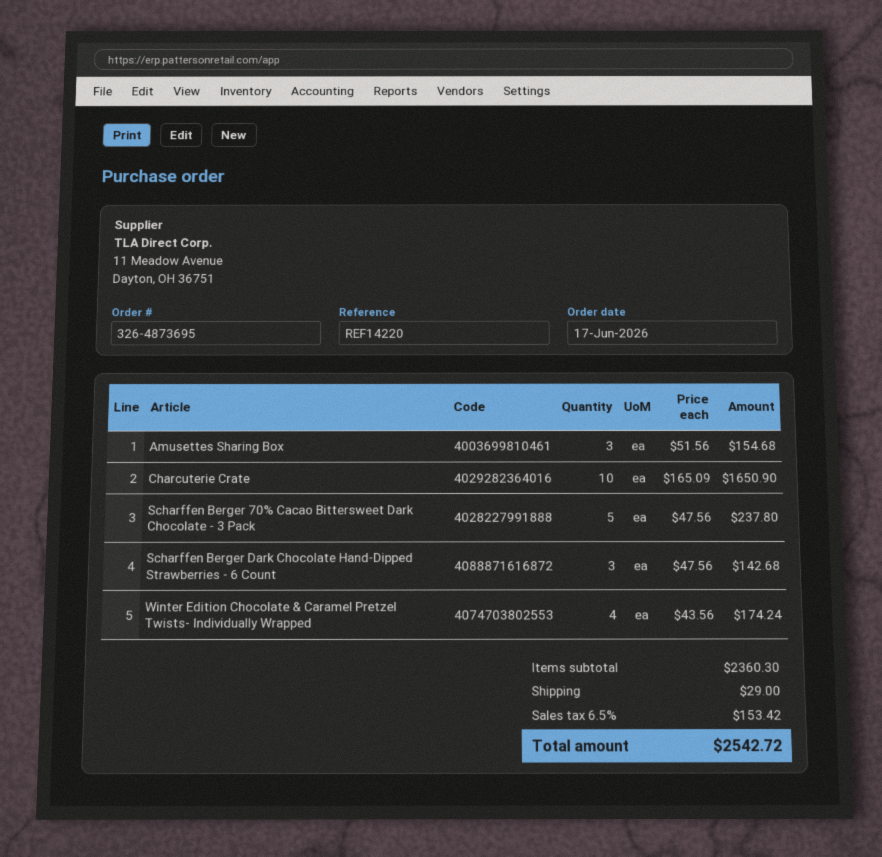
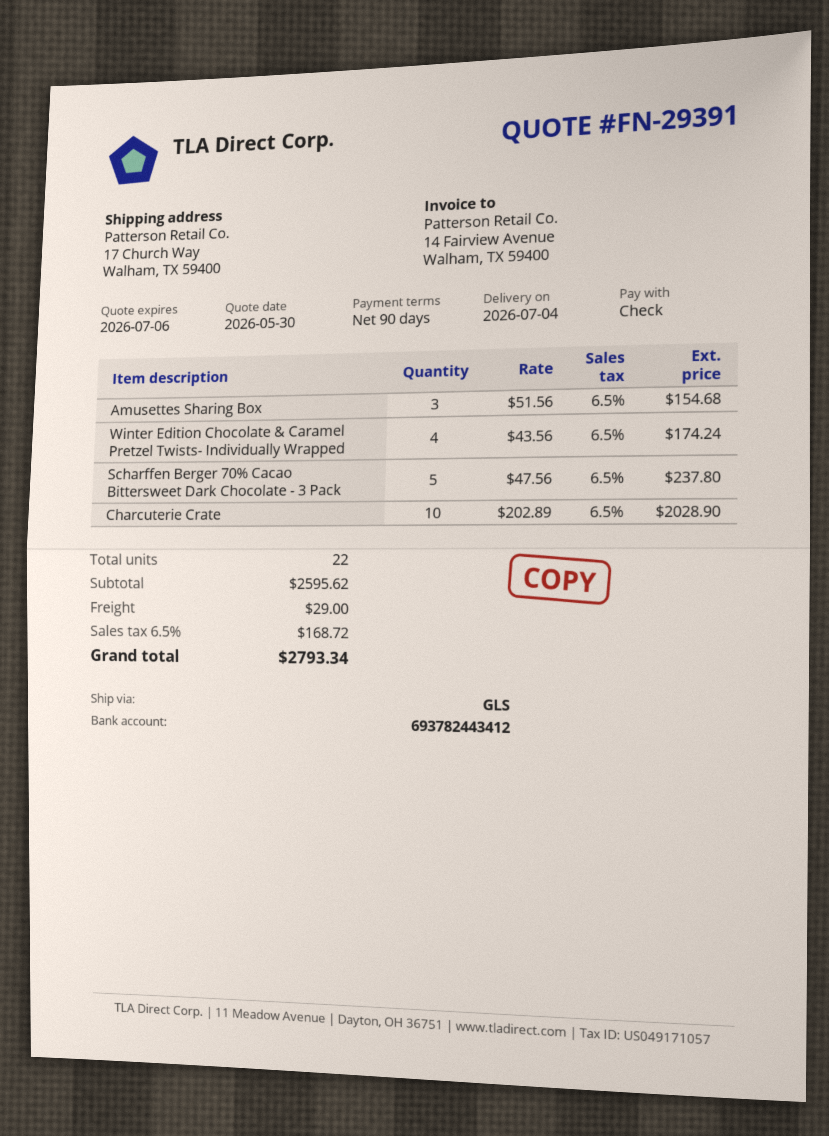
Charcuterie Crate: 10 x 165.09 = 1650.90 -> 10 x 202.89 = 2028.90
Scharffen Berger Dark Chocolate Hand-Dipped Strawberries - 6 Count: 3 x 47.56 = 142.68 -> none
subtotal: 2360.30 -> 2595.62
tax: 6.5% = 153.42 -> 6.5% = 168.72
total: 2542.72 -> 2793.34

